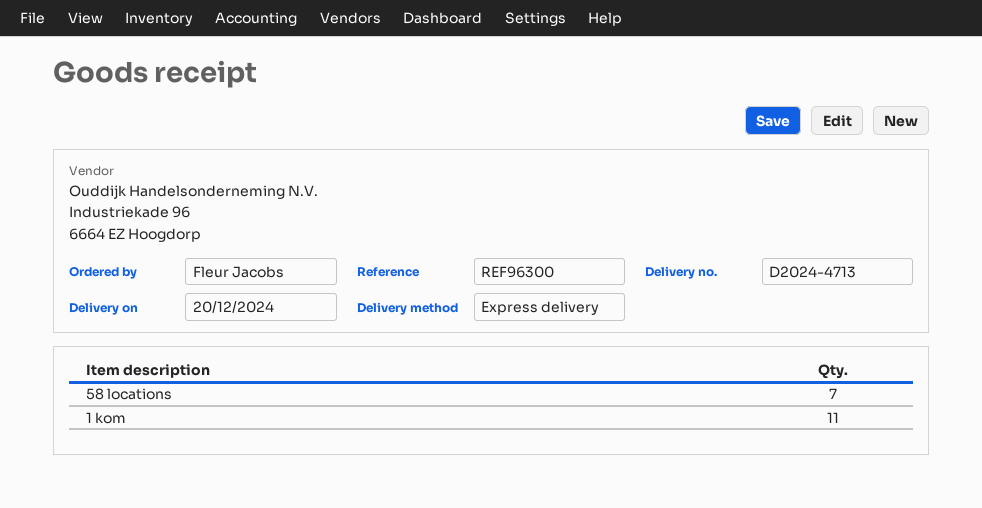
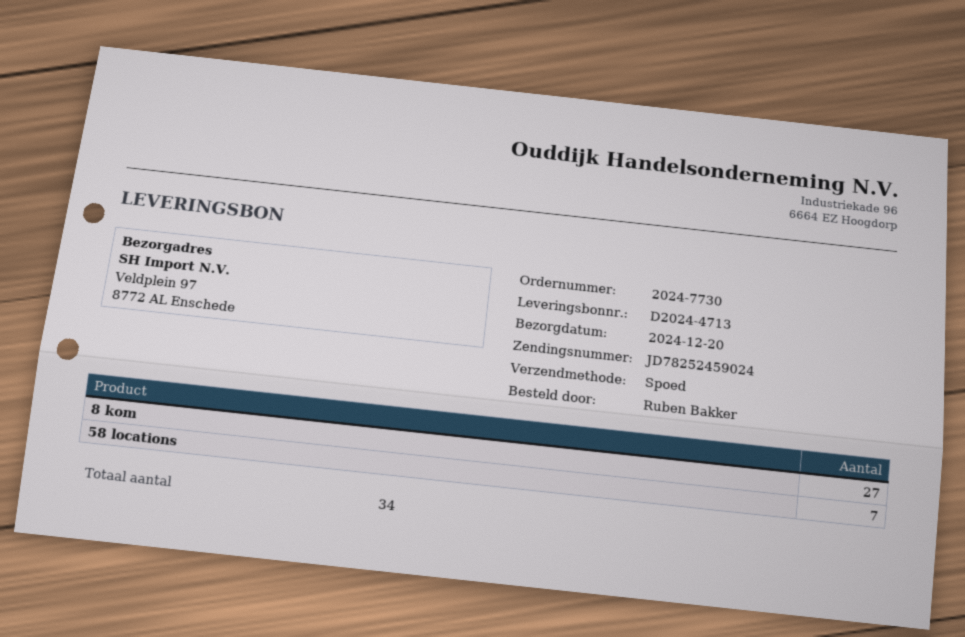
ordered by: Fleur Jacobs -> Ruben Bakker
1 kom: 11 -> none
8 kom: none -> 27

